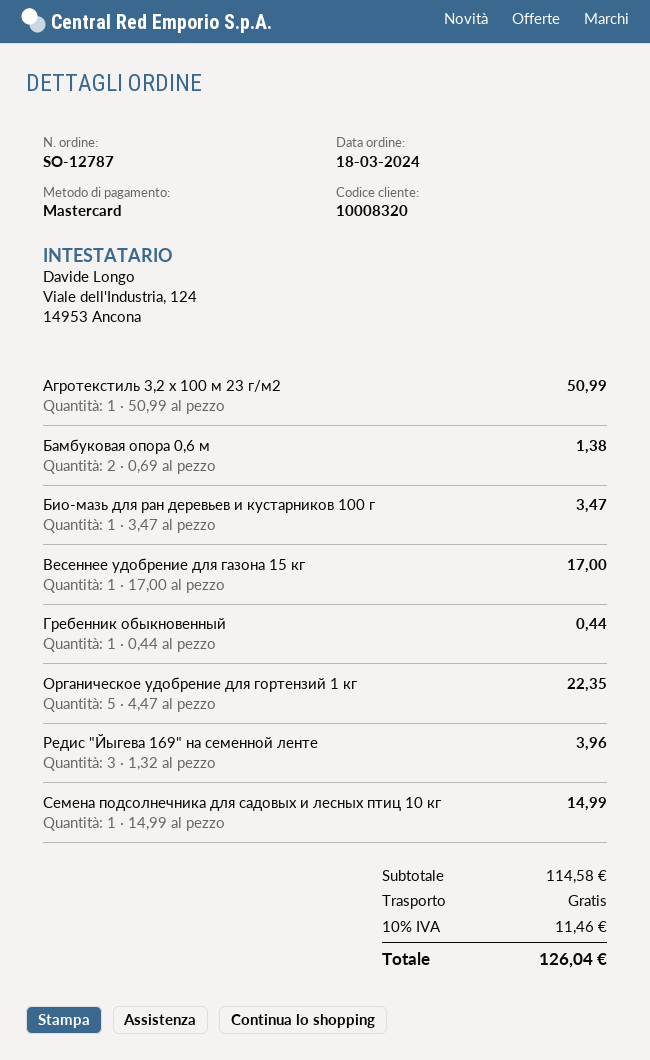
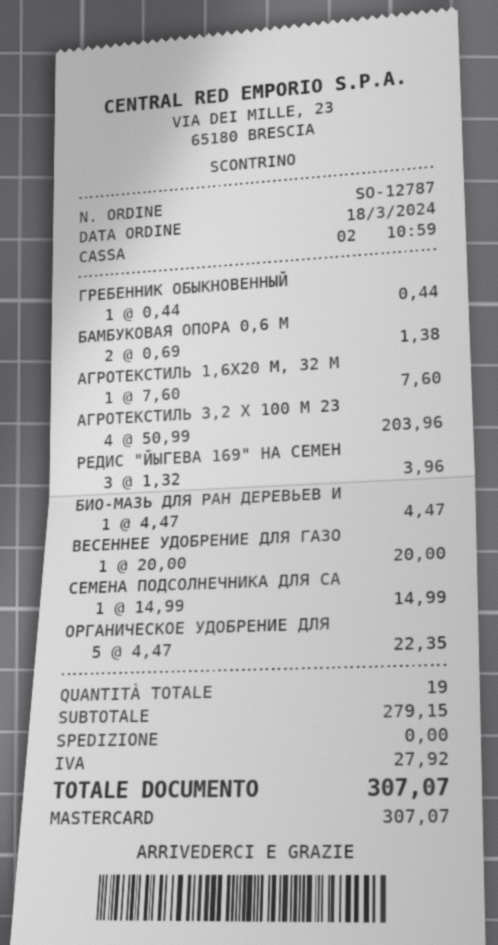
Агротекстиль 3,2 x 100 м 23 г/м2: 1 x 50.99 = 50.99 -> 4 x 50.99 = 203.96
Био-мазь для ран деревьев и кустарников 100 г: 1 x 3.47 = 3.47 -> 1 x 4.47 = 4.47
Весеннее удобрение для газона 15 кг: 1 x 17.00 = 17.00 -> 1 x 20.00 = 20.00
АГРОТЕКСТИЛЬ 1,6X20 М, 32 М: none -> 1 x 7.60 = 7.60
subtotal: 114.58 -> 279.15
tax: 11.46 -> 27.92
total: 126.04 -> 307.07

